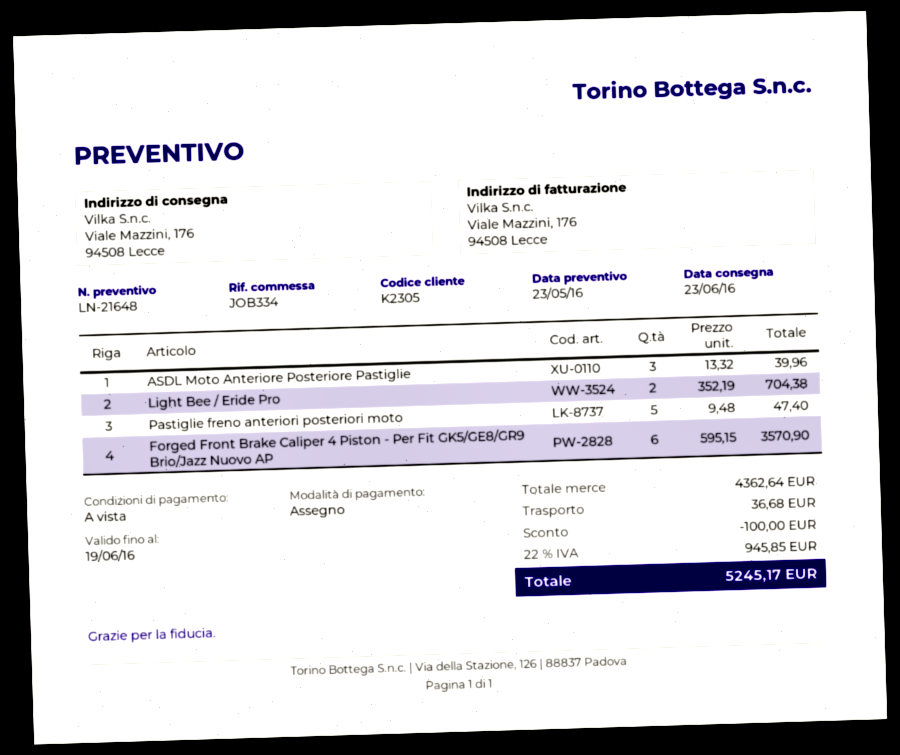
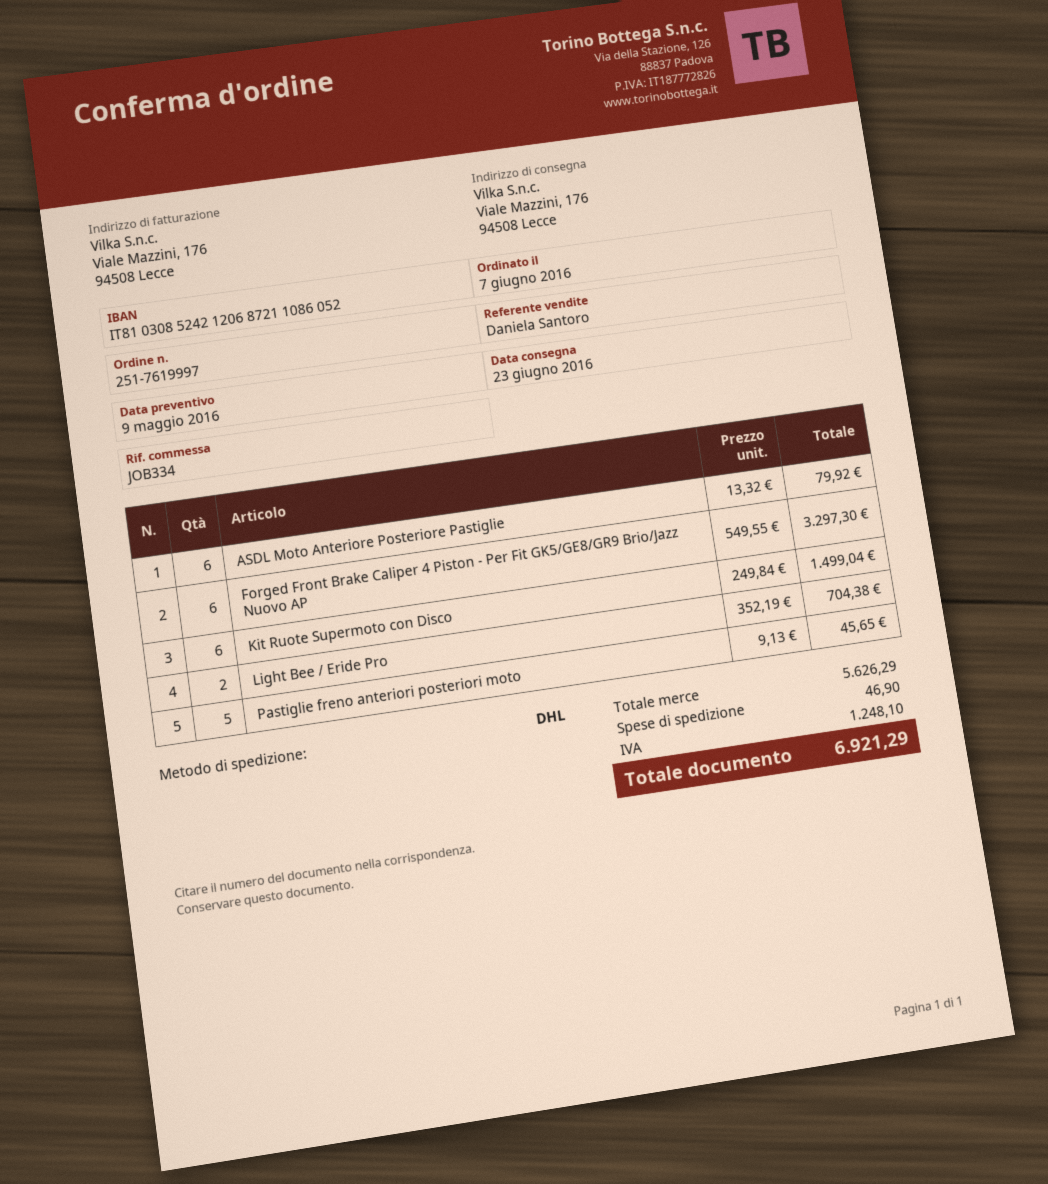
quote date: 2016-05-23 -> 2016-05-09
ASDL Moto Anteriore Posteriore Pastiglie: 3 x 13.32 = 39.96 -> 6 x 13.32 = 79.92
Pastiglie freno anteriori posteriori moto: 5 x 9.48 = 47.40 -> 5 x 9.13 = 45.65
Forged Front Brake Caliper 4 Piston - Per Fit GK5/GE8/GR9 Brio/Jazz Nuovo AP: 6 x 595.15 = 3570.90 -> 6 x 549.55 = 3297.30
Kit Ruote Supermoto con Disco: none -> 6 x 249.84 = 1499.04
subtotal: 4362.64 -> 5626.29
discount: 100.00 -> none
shipping: 36.68 -> 46.90
tax: 945.85 -> 1248.10
total: 5245.17 -> 6921.29

